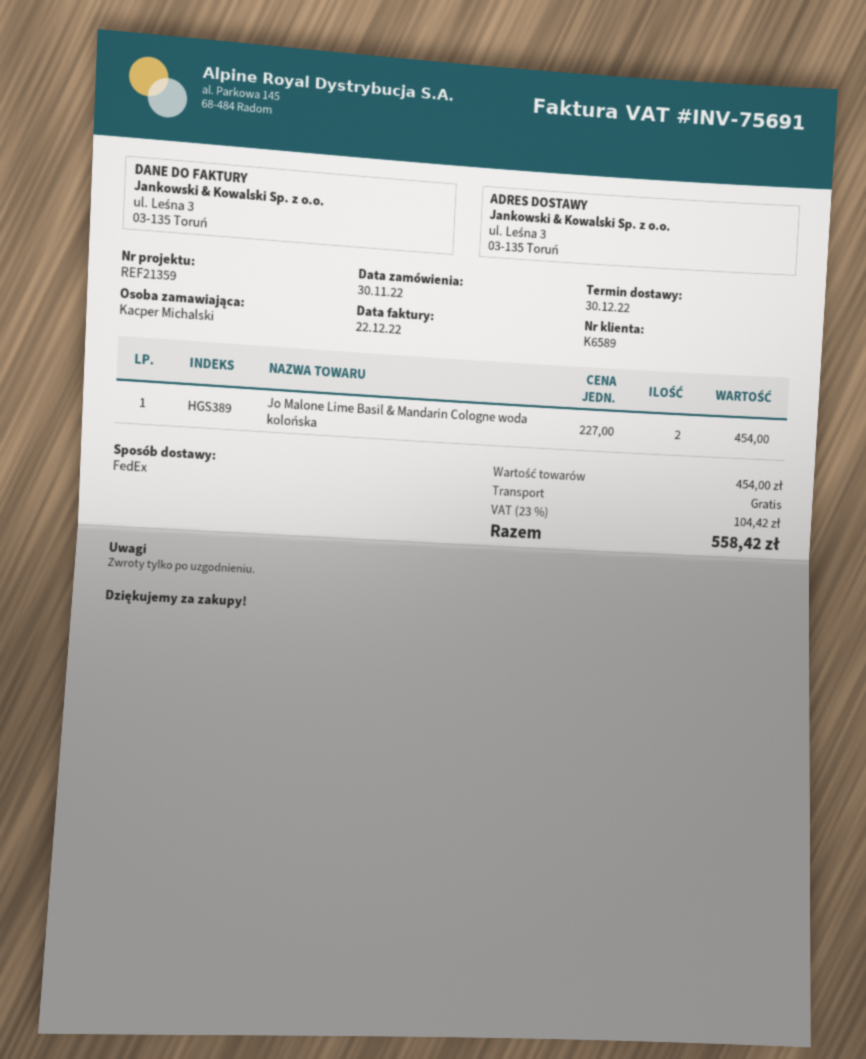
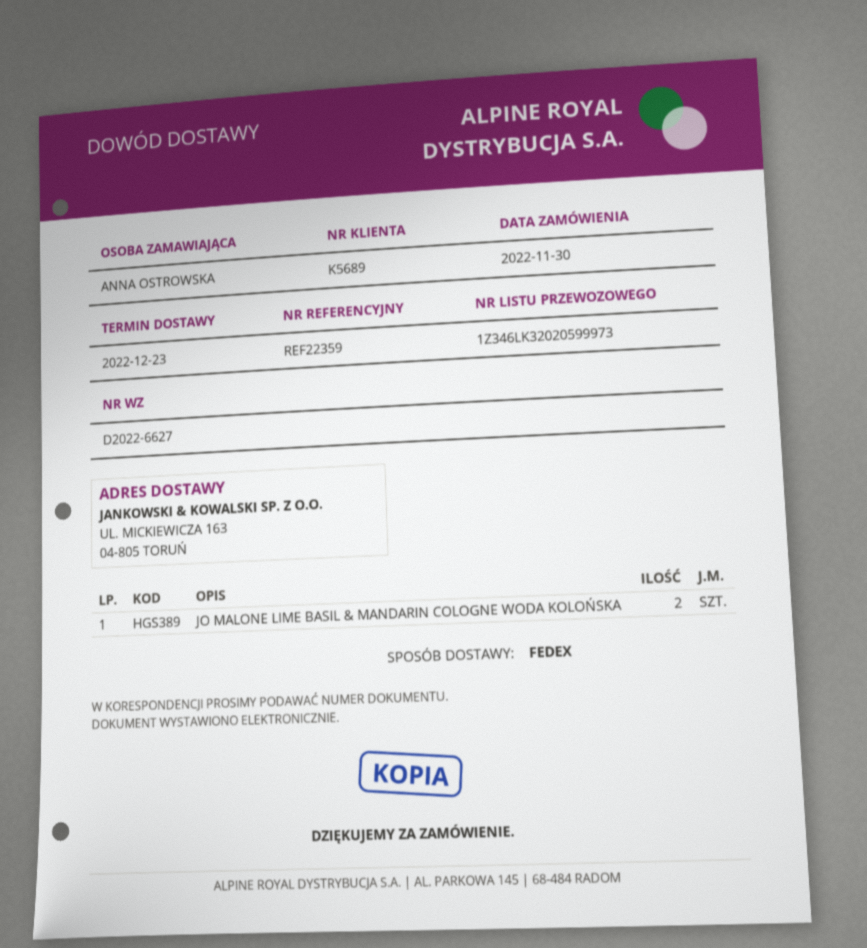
delivery date: 2022-12-30 -> 2022-12-23
customer number: K6589 -> K5689
reference: REF21359 -> REF22359
ordered by: Kacper Michalski -> ANNA OSTROWSKA
ship to: ul. Leśna 3, 03-135 Toruń -> UL. MICKIEWICZA 163, 04-805 TORUŃ

